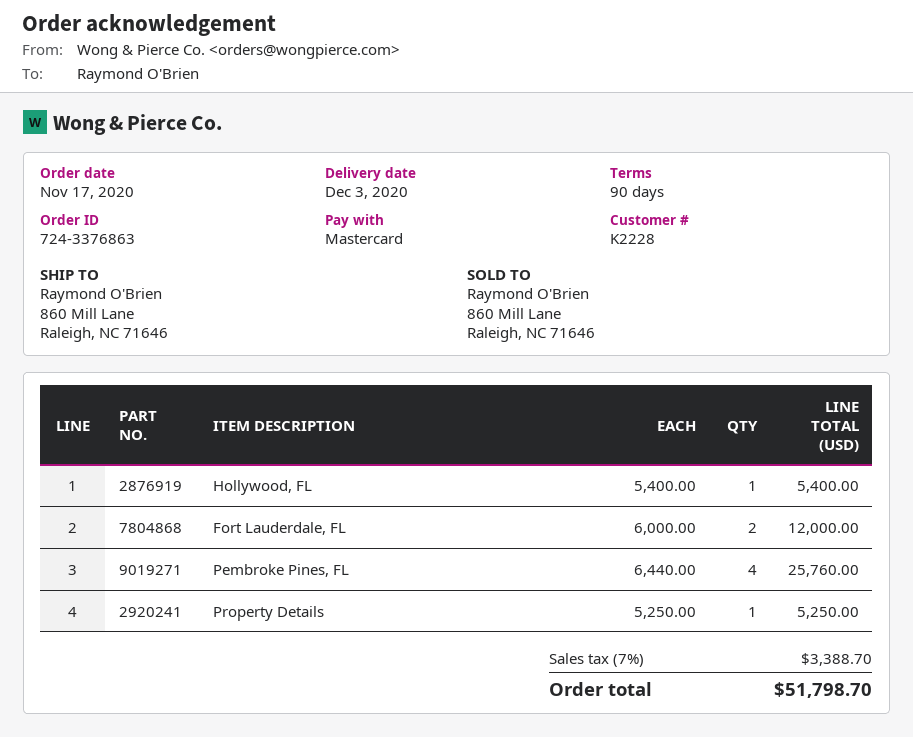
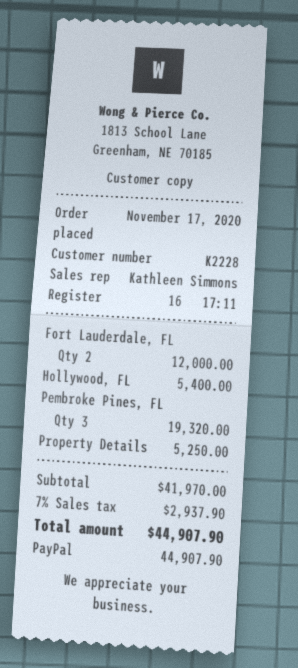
payment method: Mastercard -> PayPal
Pembroke Pines, FL: 4 for 25760.00 -> 3 for 19320.00
tax: 7% = 3388.70 -> 7% = 2937.90
total: 51798.70 -> 44907.90

